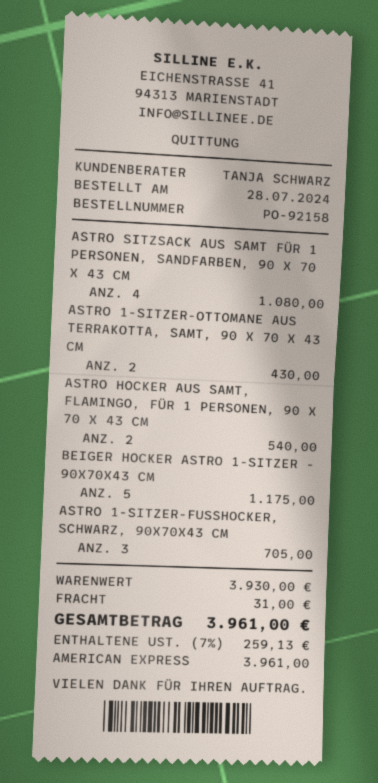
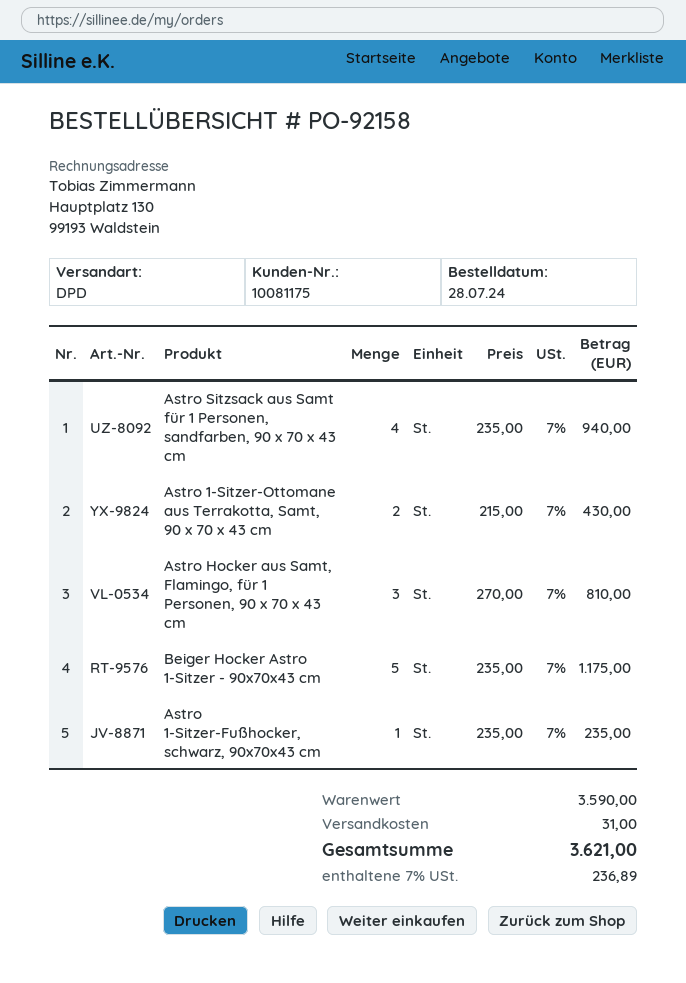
ASTRO SITZSACK AUS SAMT FÜR 1 PERSONEN, SANDFARBEN, 90 X 70 X 43 CM: 4 for 1080.00 -> 4 for 940.00
ASTRO HOCKER AUS SAMT, FLAMINGO, FÜR 1 PERSONEN, 90 X 70 X 43 CM: 2 for 540.00 -> 3 for 810.00
ASTRO 1-SITZER-FUSSHOCKER, SCHWARZ, 90X70X43 CM: 3 for 705.00 -> 1 for 235.00
subtotal: 3930.00 -> 3590.00
tax: 7% = 259.13 -> 7% = 236.89
total: 3961.00 -> 3621.00

